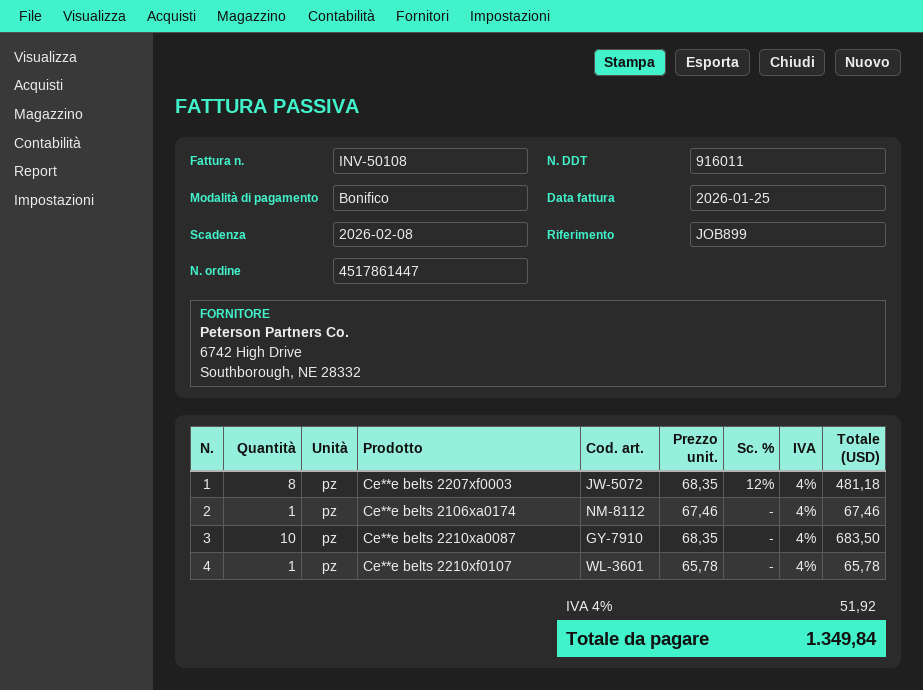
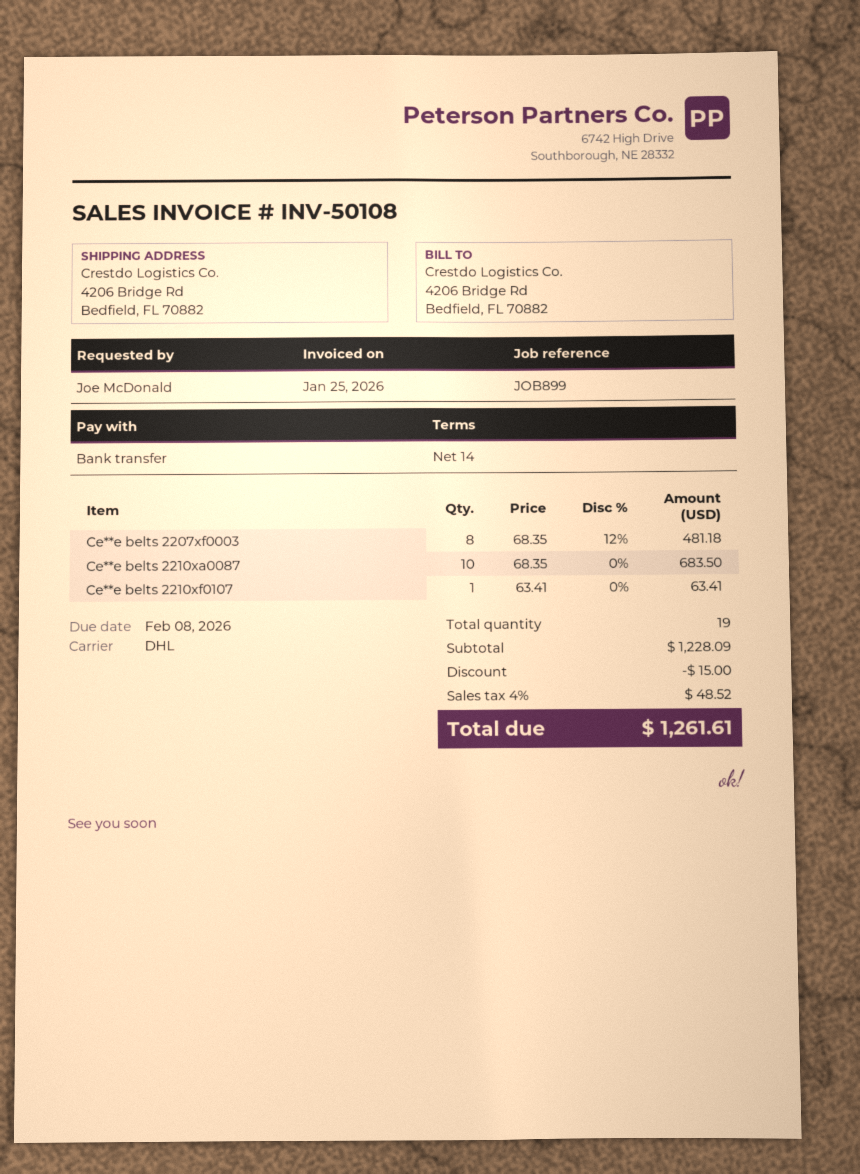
Ce**e belts 2106xa0174: 1 x 67.46 = 67.46 -> none
Ce**e belts 2210xf0107: 1 x 65.78 = 65.78 -> 1 x 63.41 = 63.41
discount: none -> 15.00
tax: 4% = 51.92 -> 4% = 48.52
total: 1349.84 -> 1261.61

